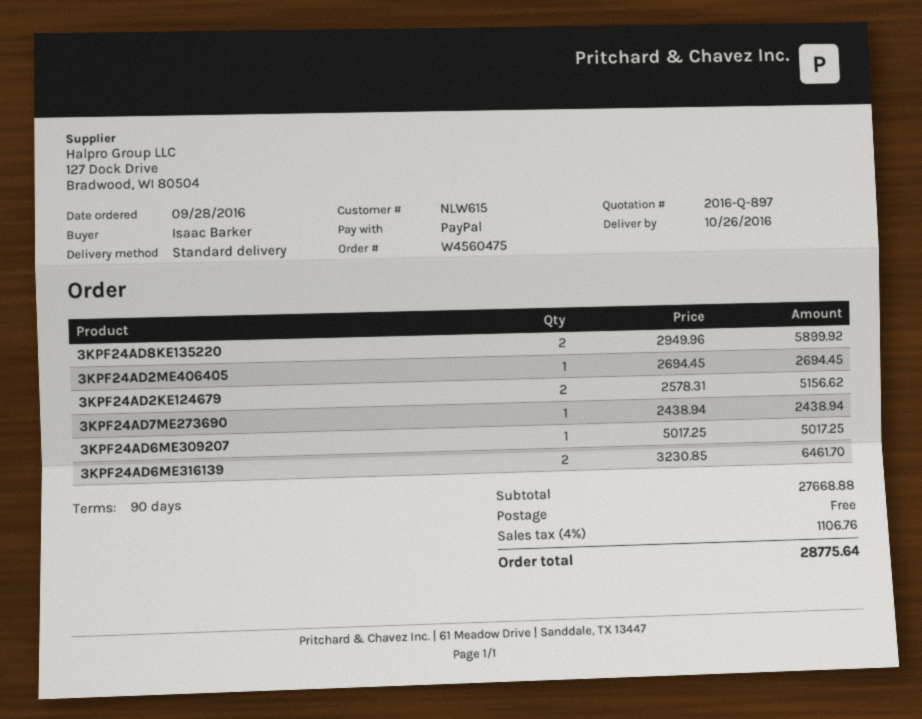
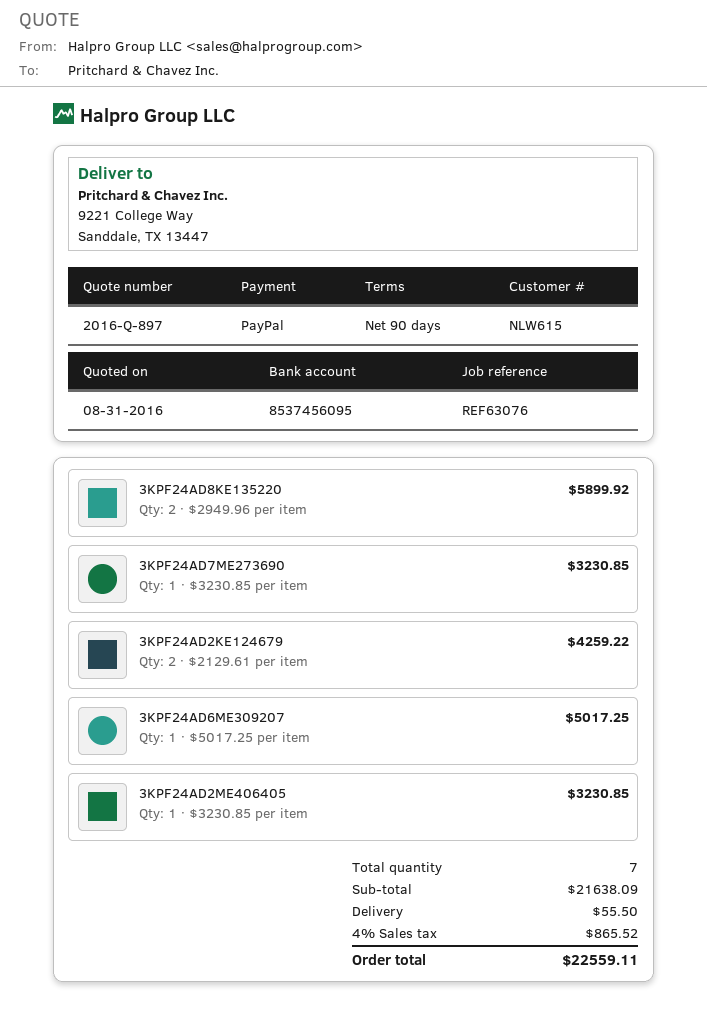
3KPF24AD2ME406405: 1 x 2694.45 = 2694.45 -> 1 x 3230.85 = 3230.85
3KPF24AD2KE124679: 2 x 2578.31 = 5156.62 -> 2 x 2129.61 = 4259.22
3KPF24AD7ME273690: 1 x 2438.94 = 2438.94 -> 1 x 3230.85 = 3230.85
3KPF24AD6ME316139: 2 x 3230.85 = 6461.70 -> none
subtotal: 27668.88 -> 21638.09
shipping: 0.00 -> 55.50
tax: 4% = 1106.76 -> 4% = 865.52
total: 28775.64 -> 22559.11

